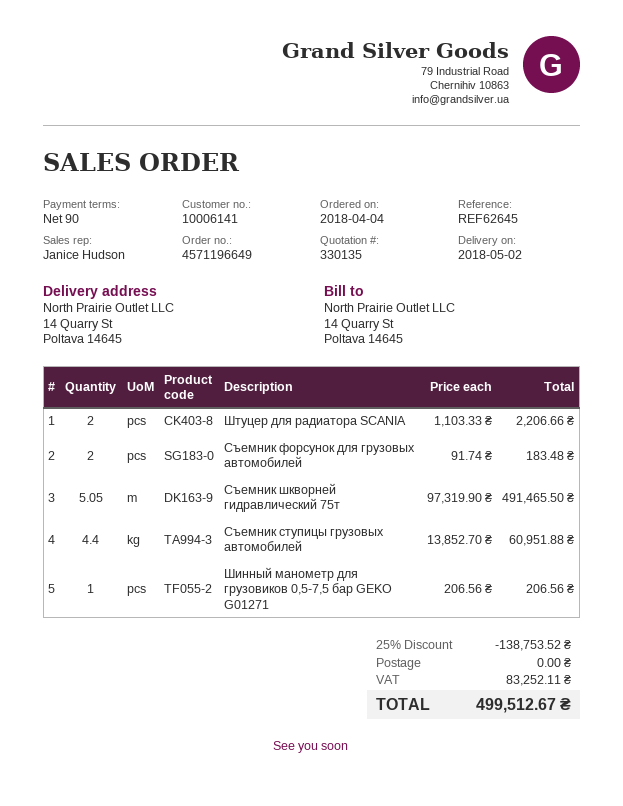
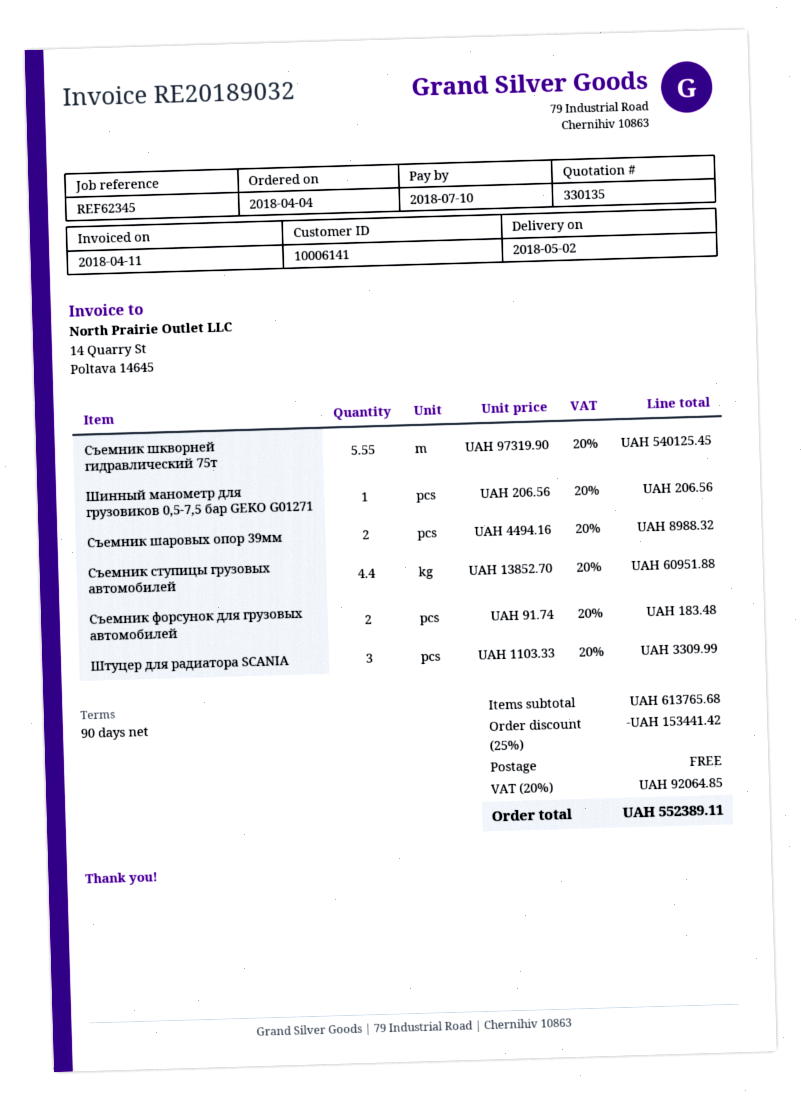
reference: REF62645 -> REF62345
Штуцер для радиатора SCANIA: 2 x 1103.33 = 2206.66 -> 3 x 1103.33 = 3309.99
Съемник шкворней гидравлический 75т: 5.05 x 97319.90 = 491465.50 -> 5.55 x 97319.90 = 540125.45
Съемник шаровых опор 39мм: none -> 2 x 4494.16 = 8988.32
discount: 25% = 138753.52 -> 25% = 153441.42
tax: 83252.11 -> 92064.85
total: 499512.67 -> 552389.11

